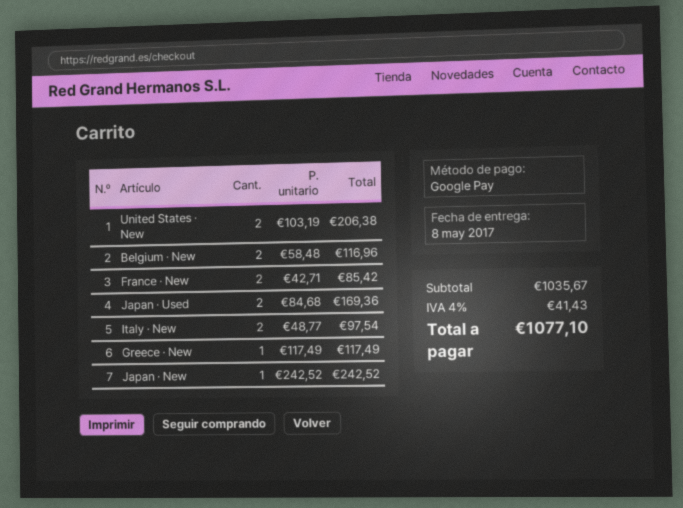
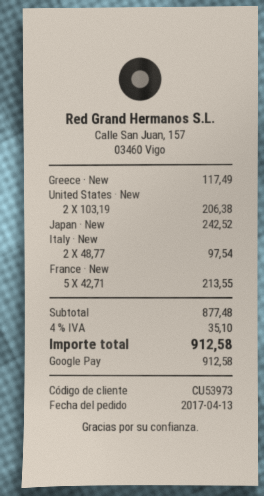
Belgium · New: 2 x 58.48 = 116.96 -> none
France · New: 2 x 42.71 = 85.42 -> 5 x 42.71 = 213.55
Japan · Used: 2 x 84.68 = 169.36 -> none
subtotal: 1035.67 -> 877.48
tax: 4% = 41.43 -> 4% = 35.10
total: 1077.10 -> 912.58

